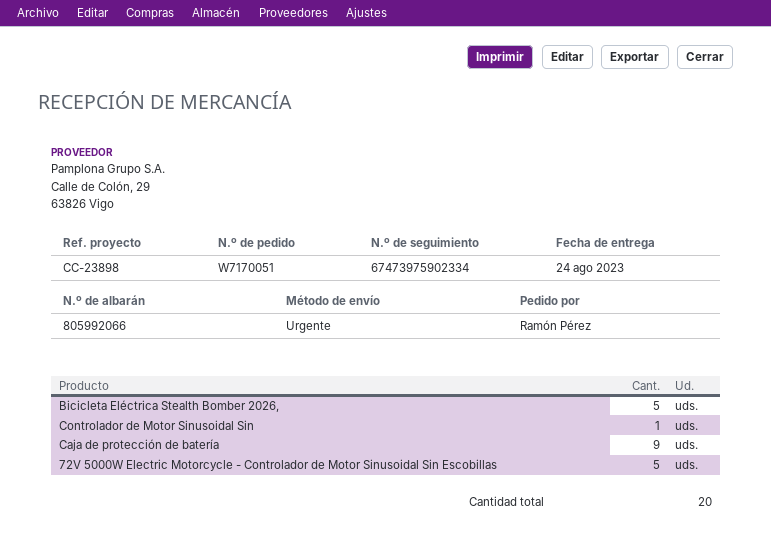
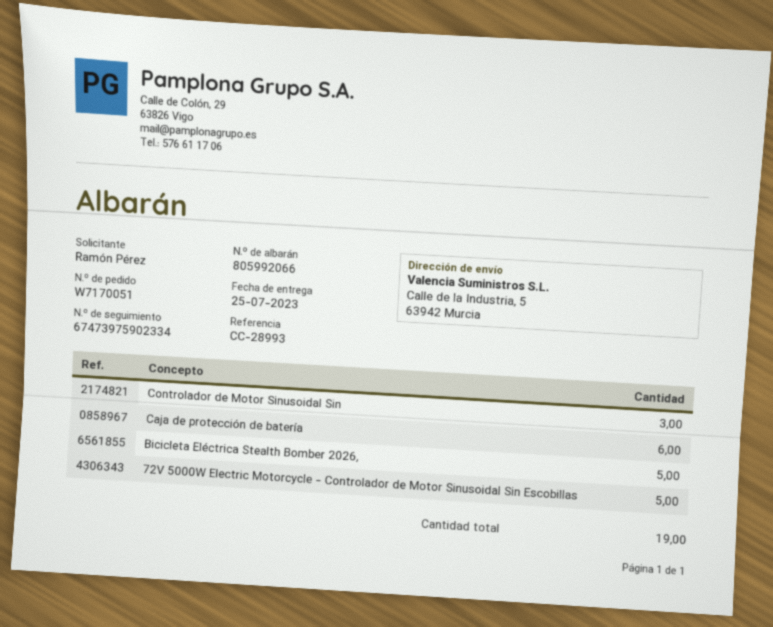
delivery date: 2023-08-24 -> 2023-07-25
reference: CC-23898 -> CC-28993
Controlador de Motor Sinusoidal Sin: 1 -> 3
Caja de protección de batería: 9 -> 6
total quantity: 20 -> 19

